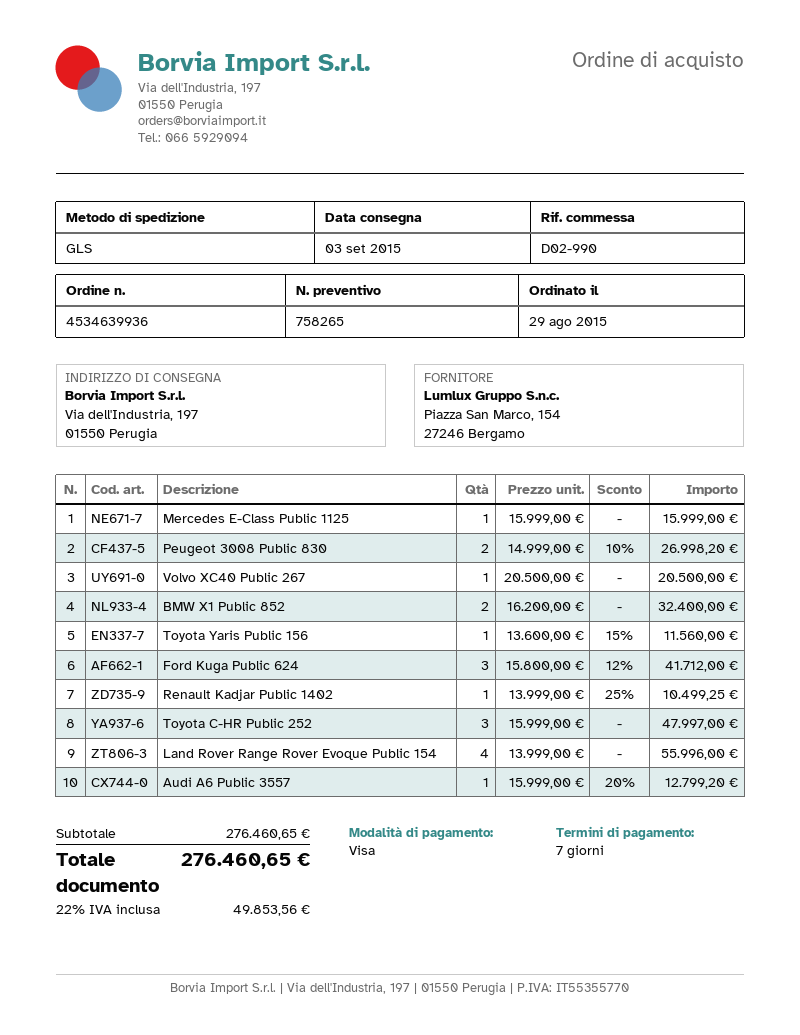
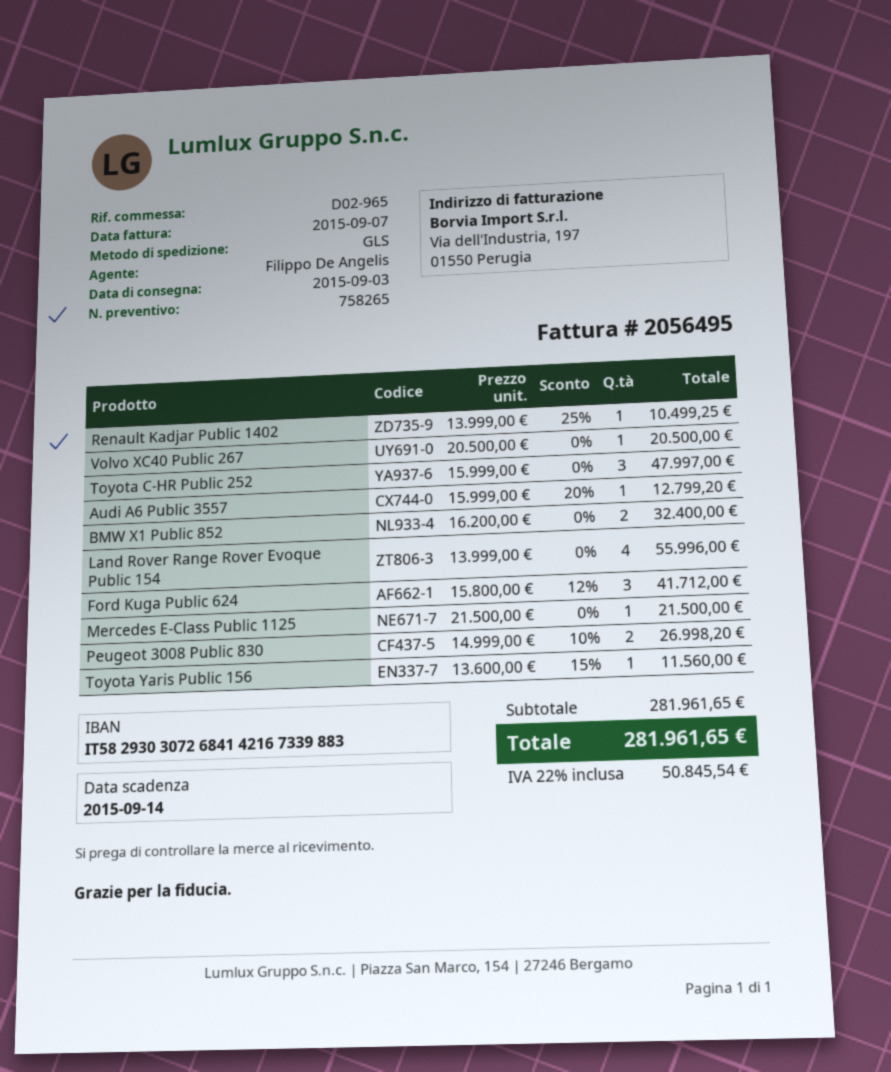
reference: D02-990 -> D02-965
Mercedes E-Class Public 1125: 1 x 15999.00 = 15999.00 -> 1 x 21500.00 = 21500.00
subtotal: 276460.65 -> 281961.65
tax: 22% = 49853.56 -> 22% = 50845.54
total: 276460.65 -> 281961.65

